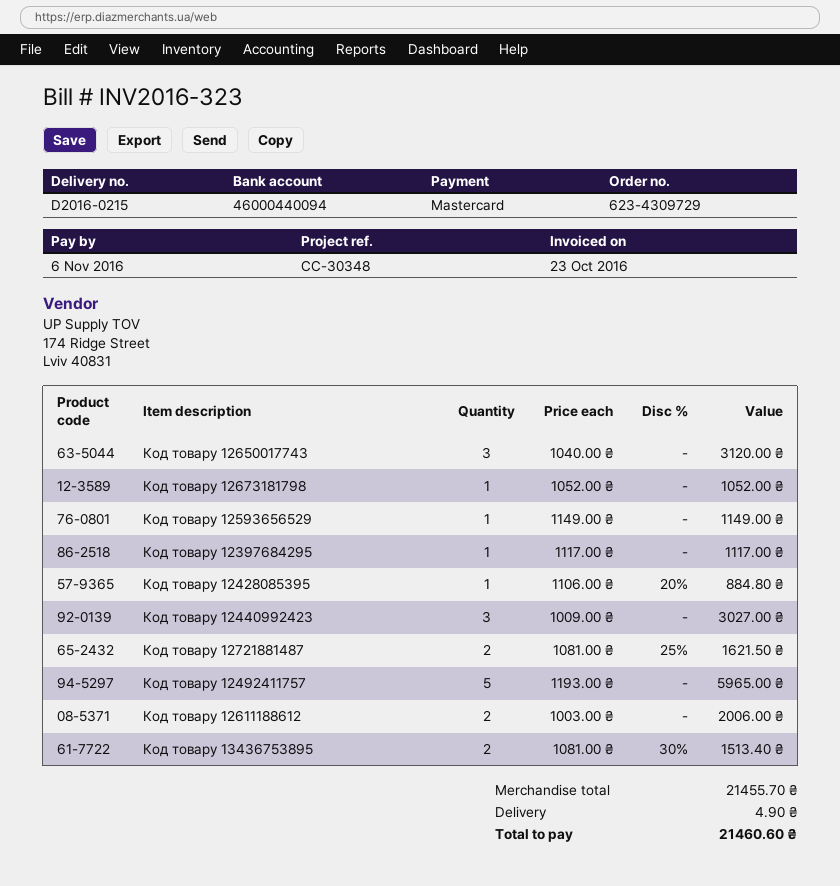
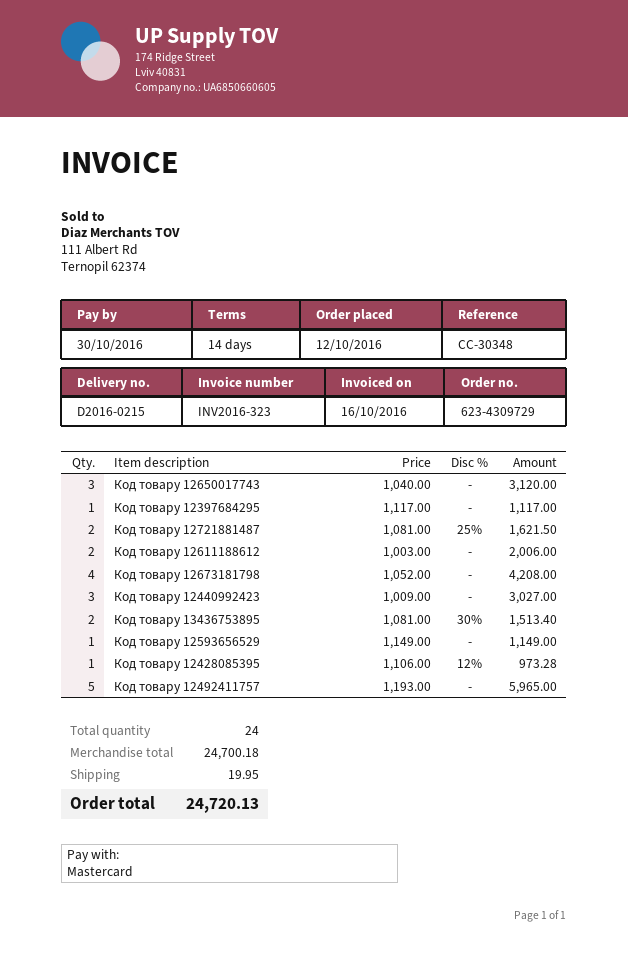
invoice date: 2016-10-23 -> 2016-10-16
due date: 2016-11-06 -> 2016-10-30
Код товару 12673181798: 1 x 1052.00 = 1052.00 -> 4 x 1052.00 = 4208.00
Код товару 12428085395: 1 x 1106.00 - 20% = 884.80 -> 1 x 1106.00 - 12% = 973.28
subtotal: 21455.70 -> 24700.18
shipping: 4.90 -> 19.95
total: 21460.60 -> 24720.13

